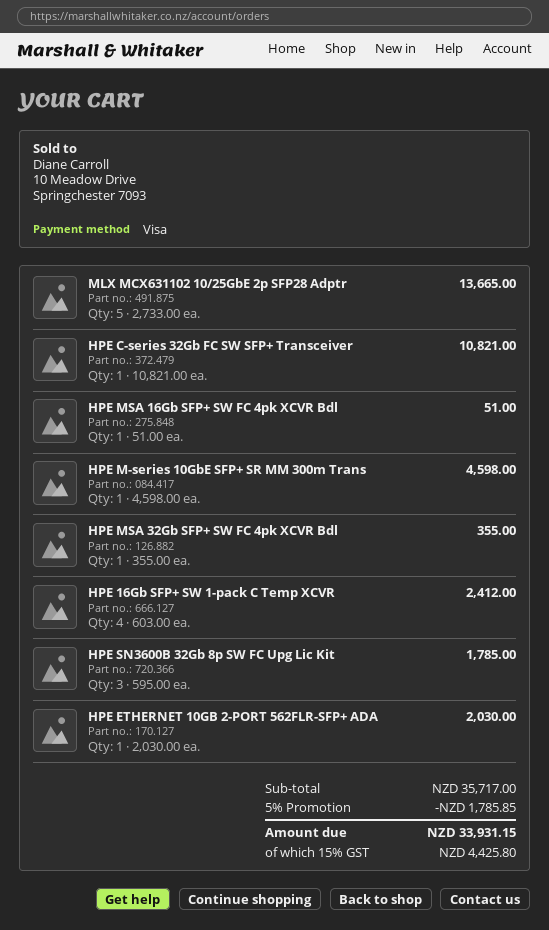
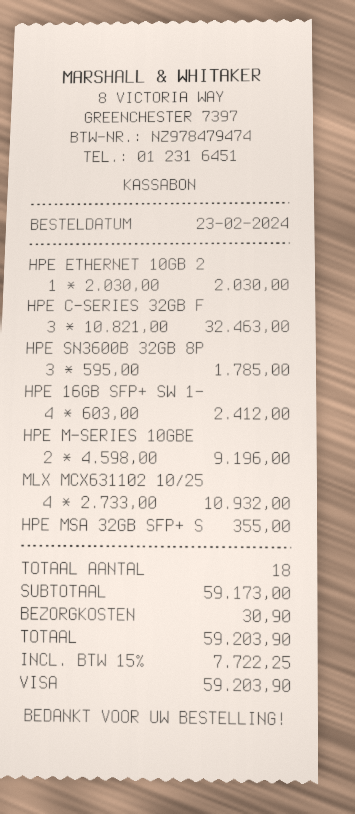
MLX MCX631102 10/25GbE 2p SFP28 Adptr: 5 x 2733.00 = 13665.00 -> 4 x 2733.00 = 10932.00
HPE C-series 32Gb FC SW SFP+ Transceiver: 1 x 10821.00 = 10821.00 -> 3 x 10821.00 = 32463.00
HPE MSA 16Gb SFP+ SW FC 4pk XCVR Bdl: 1 x 51.00 = 51.00 -> none
HPE M-series 10GbE SFP+ SR MM 300m Trans: 1 x 4598.00 = 4598.00 -> 2 x 4598.00 = 9196.00
subtotal: 35717.00 -> 59173.00
discount: 5% = 1785.85 -> none
shipping: none -> 30.90
tax: 15% = 4425.80 -> 15% = 7722.25
total: 33931.15 -> 59203.90

